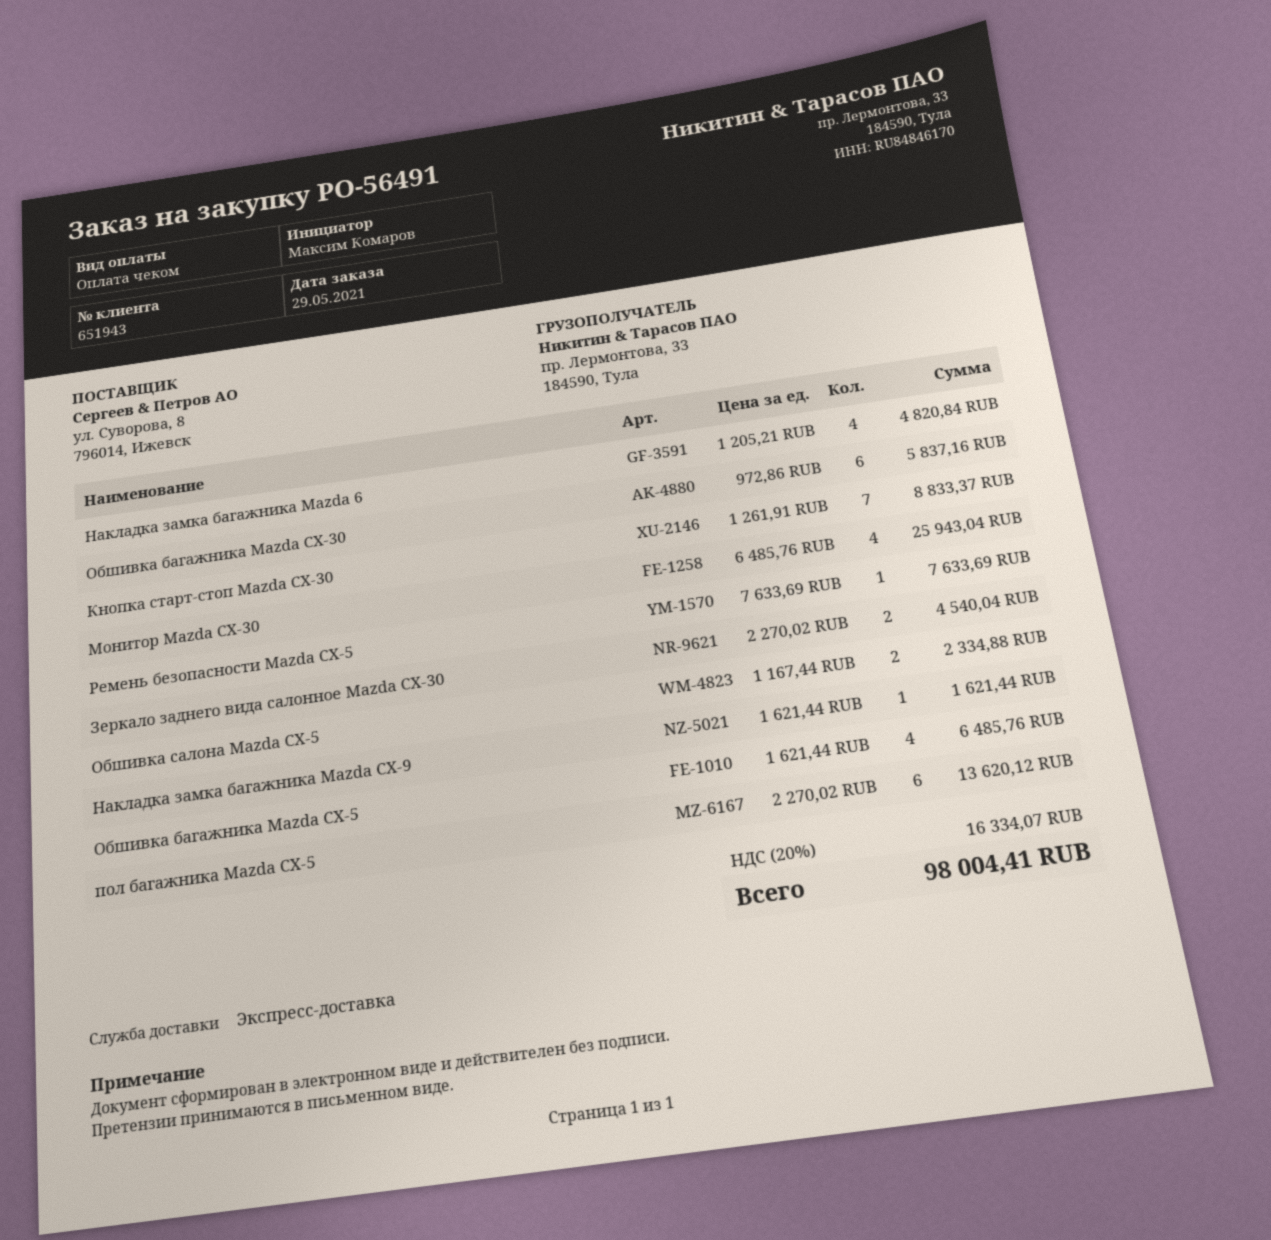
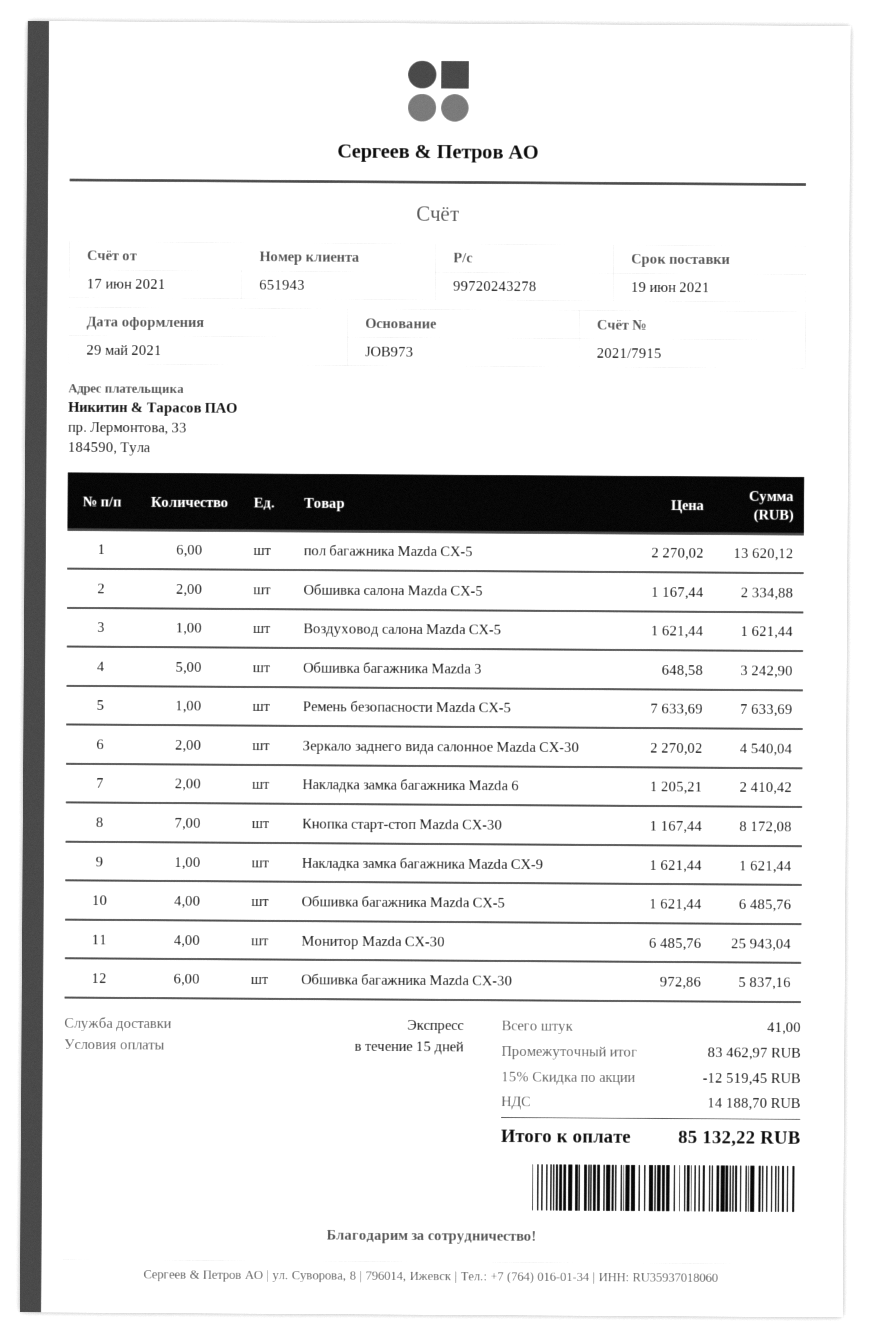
Накладка замка багажника Mazda 6: 4 x 1205.21 = 4820.84 -> 2 x 1205.21 = 2410.42
Кнопка старт-стоп Mazda CX-30: 7 x 1261.91 = 8833.37 -> 7 x 1167.44 = 8172.08
Воздуховод салона Mazda CX-5: none -> 1 x 1621.44 = 1621.44
Обшивка багажника Mazda 3: none -> 5 x 648.58 = 3242.90
discount: none -> 15% = 12519.45
tax: 16334.07 -> 14188.70
total: 98004.41 -> 85132.22

